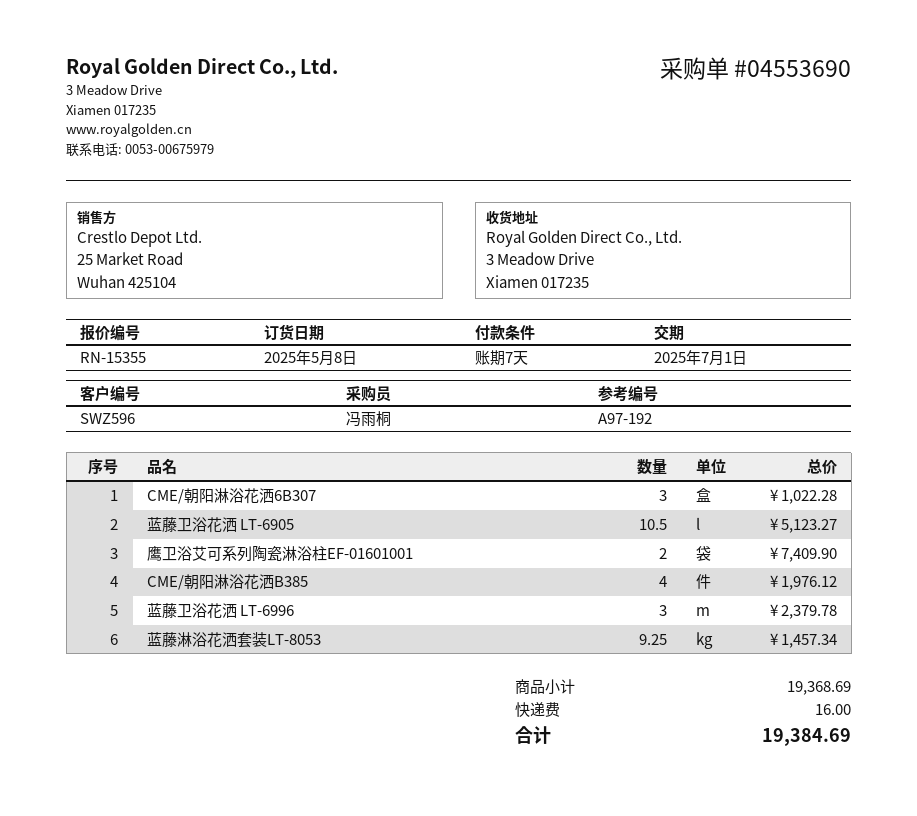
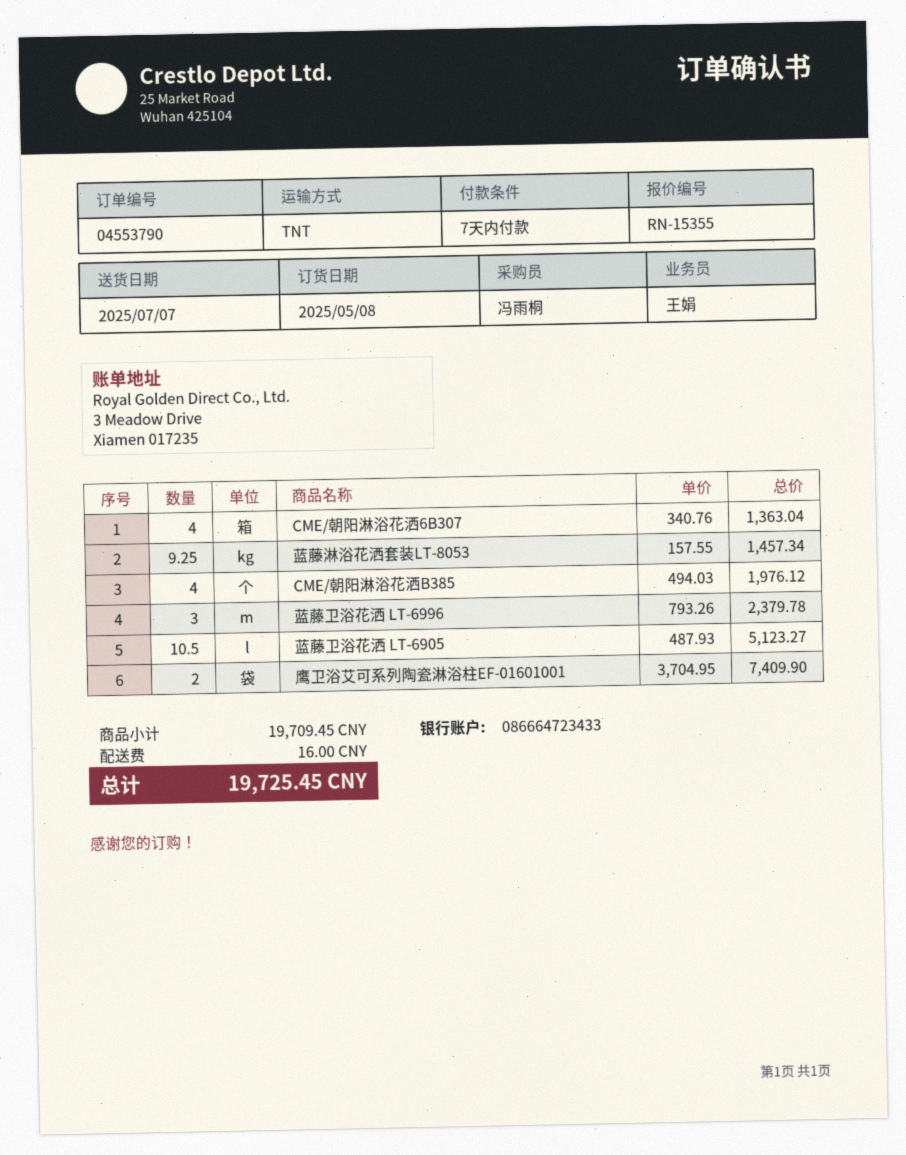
order number: 04553690 -> 04553790
delivery date: 2025-07-01 -> 2025-07-07
CME/朝阳淋浴花洒6B307: 3 for 1022.28 -> 4 for 1363.04
subtotal: 19368.69 -> 19709.45
total: 19384.69 -> 19725.45

